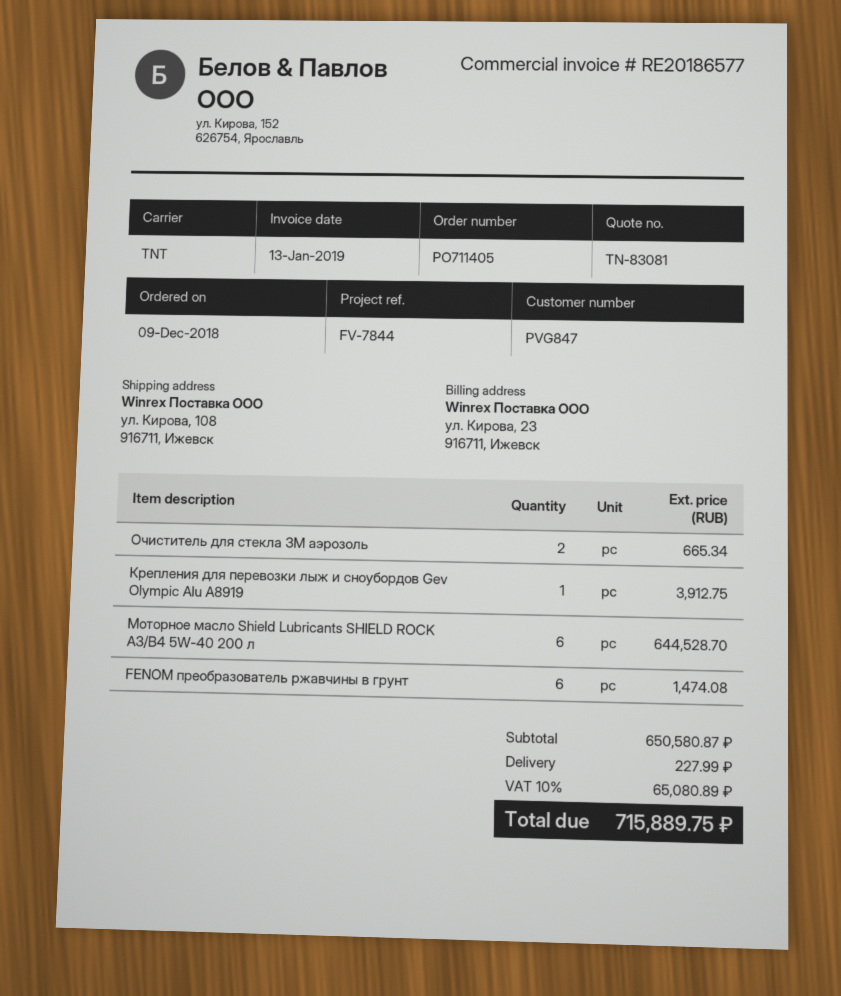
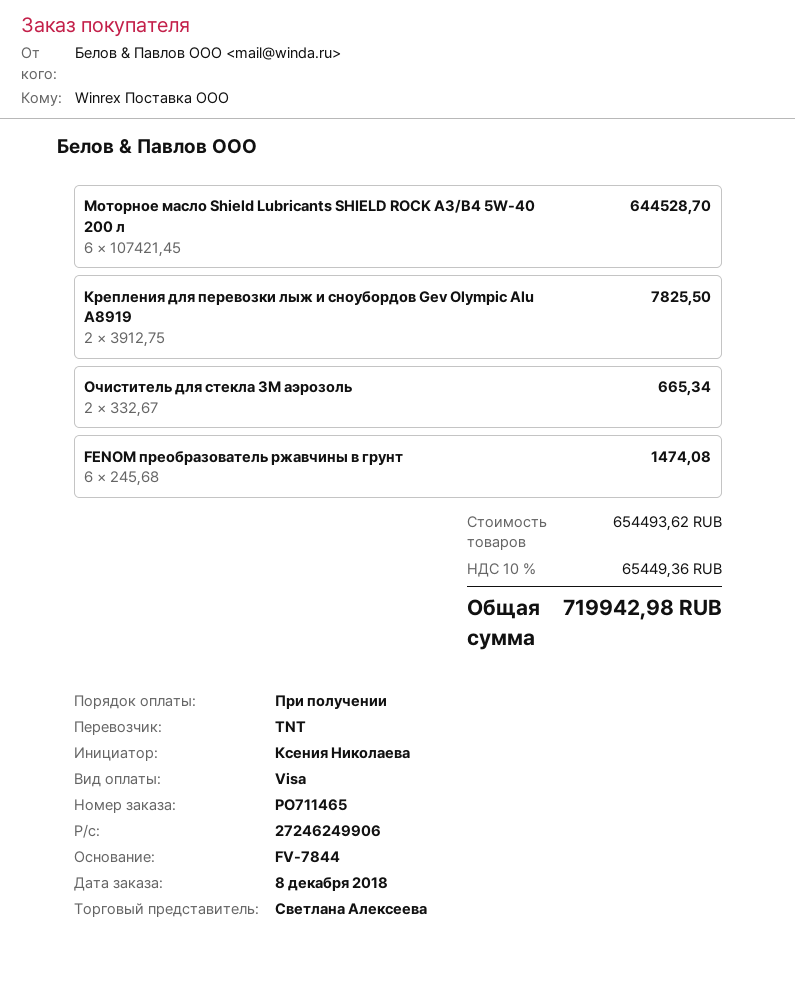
order number: PO711405 -> PO711465
order date: 2018-12-09 -> 2018-12-08
Крепления для перевозки лыж и сноубордов Gev Olympic Alu A8919: 1 for 3912.75 -> 2 for 7825.50
subtotal: 650580.87 -> 654493.62
shipping: 227.99 -> none
tax: 10% = 65080.89 -> 10% = 65449.36
total: 715889.75 -> 719942.98

